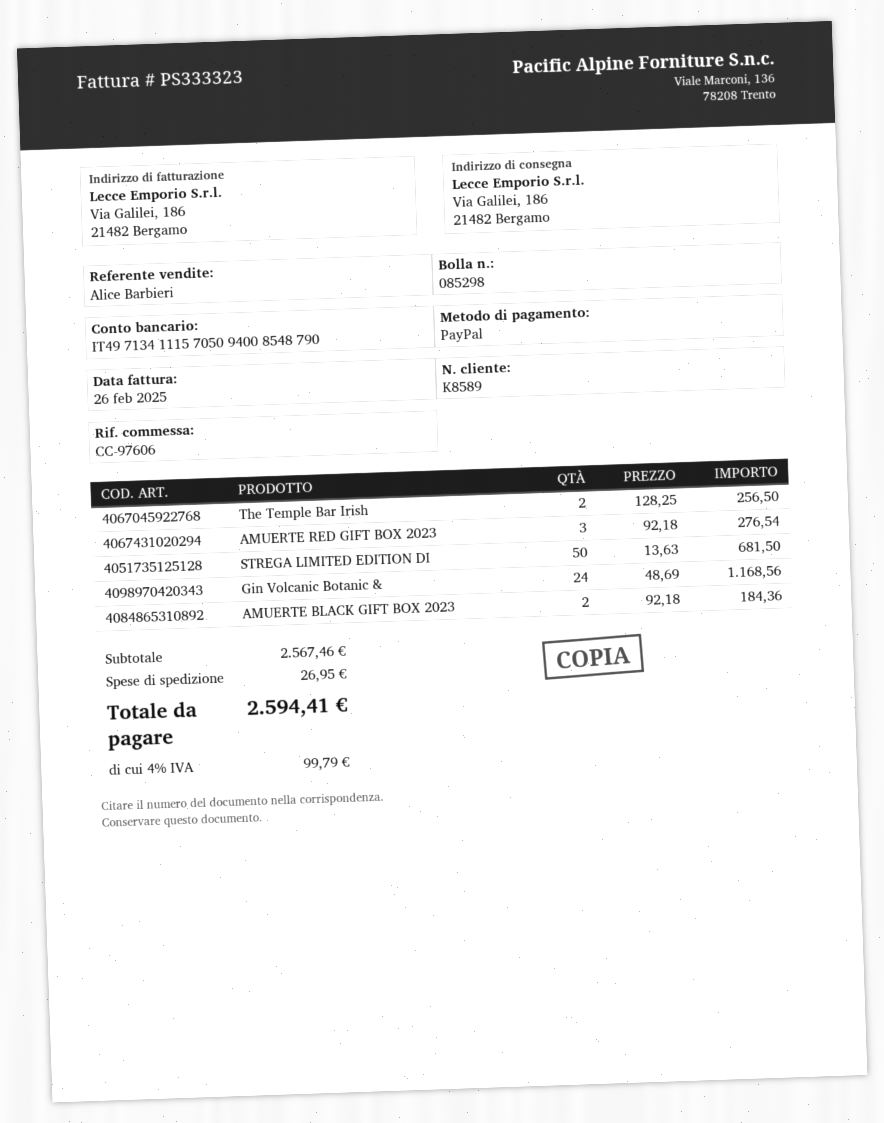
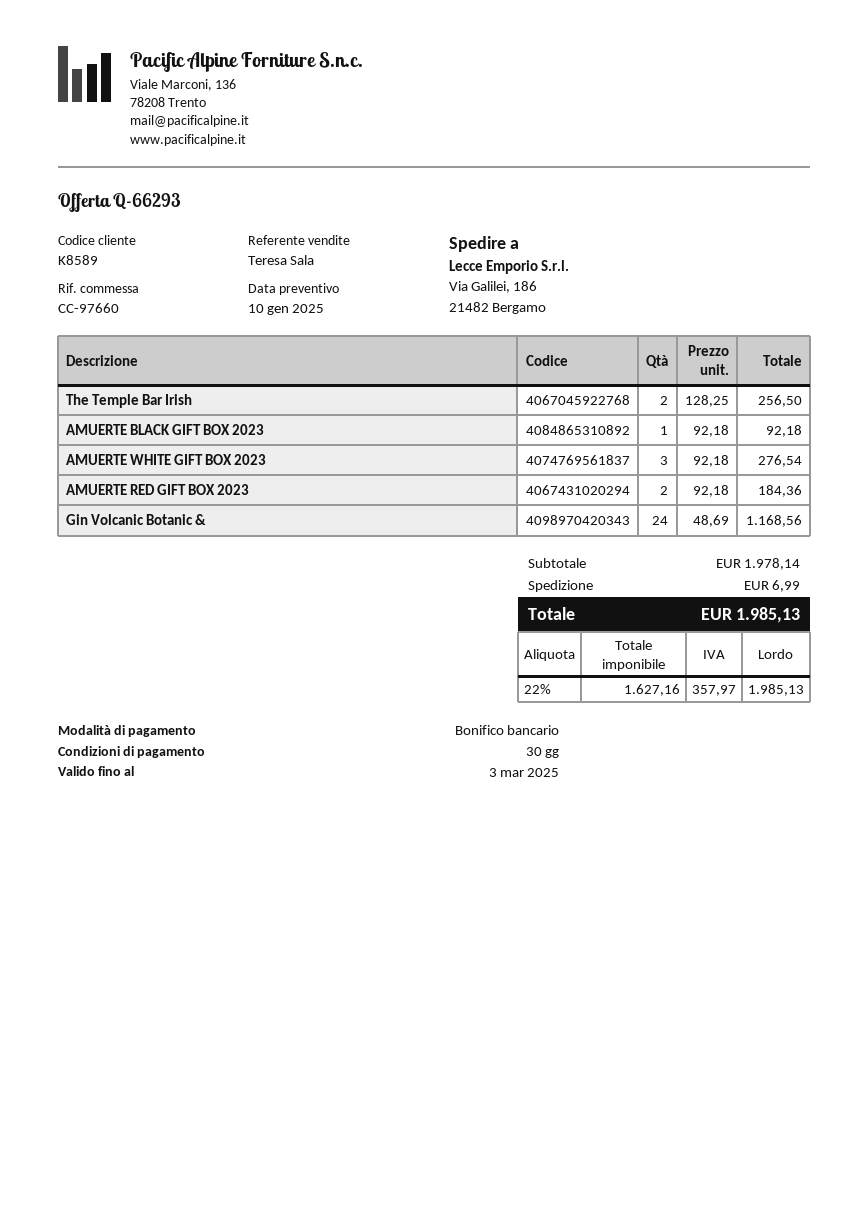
reference: CC-97606 -> CC-97660
sales rep: Alice Barbieri -> Teresa Sala
payment method: PayPal -> bank transfer
AMUERTE RED GIFT BOX 2023: 3 x 92.18 = 276.54 -> 2 x 92.18 = 184.36
STREGA LIMITED EDITION DI: 50 x 13.63 = 681.50 -> none
AMUERTE BLACK GIFT BOX 2023: 2 x 92.18 = 184.36 -> 1 x 92.18 = 92.18
AMUERTE WHITE GIFT BOX 2023: none -> 3 x 92.18 = 276.54
subtotal: 2567.46 -> 1978.14
shipping: 26.95 -> 6.99
tax: 4% = 99.79 -> 22% = 357.97
total: 2594.41 -> 1985.13

